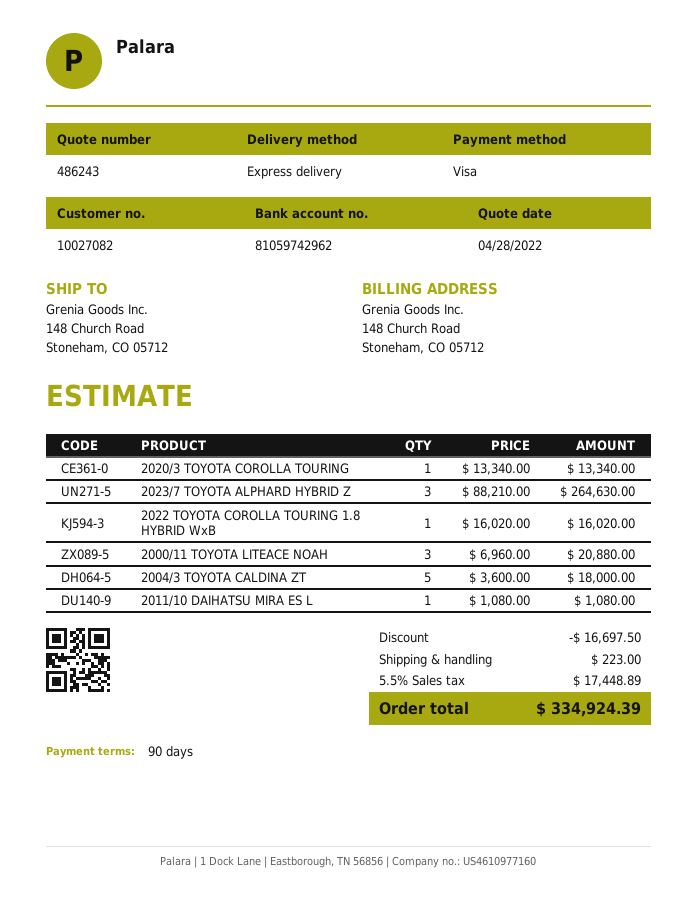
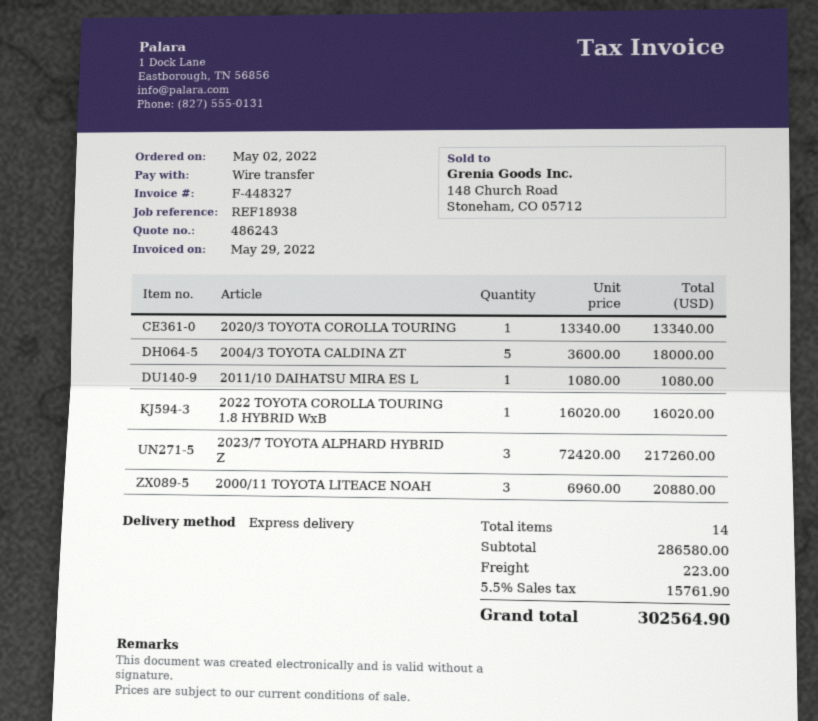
payment method: Visa -> bank transfer
2023/7 TOYOTA ALPHARD HYBRID Z: 3 x 88210.00 = 264630.00 -> 3 x 72420.00 = 217260.00
discount: 16697.50 -> none
tax: 5.5% = 17448.89 -> 5.5% = 15761.90
total: 334924.39 -> 302564.90

